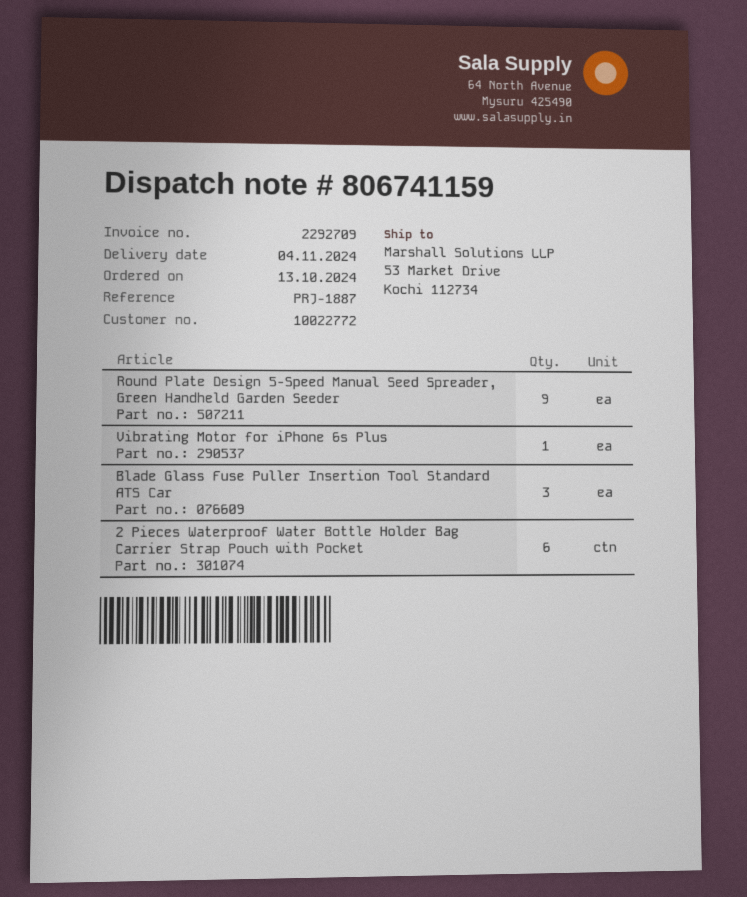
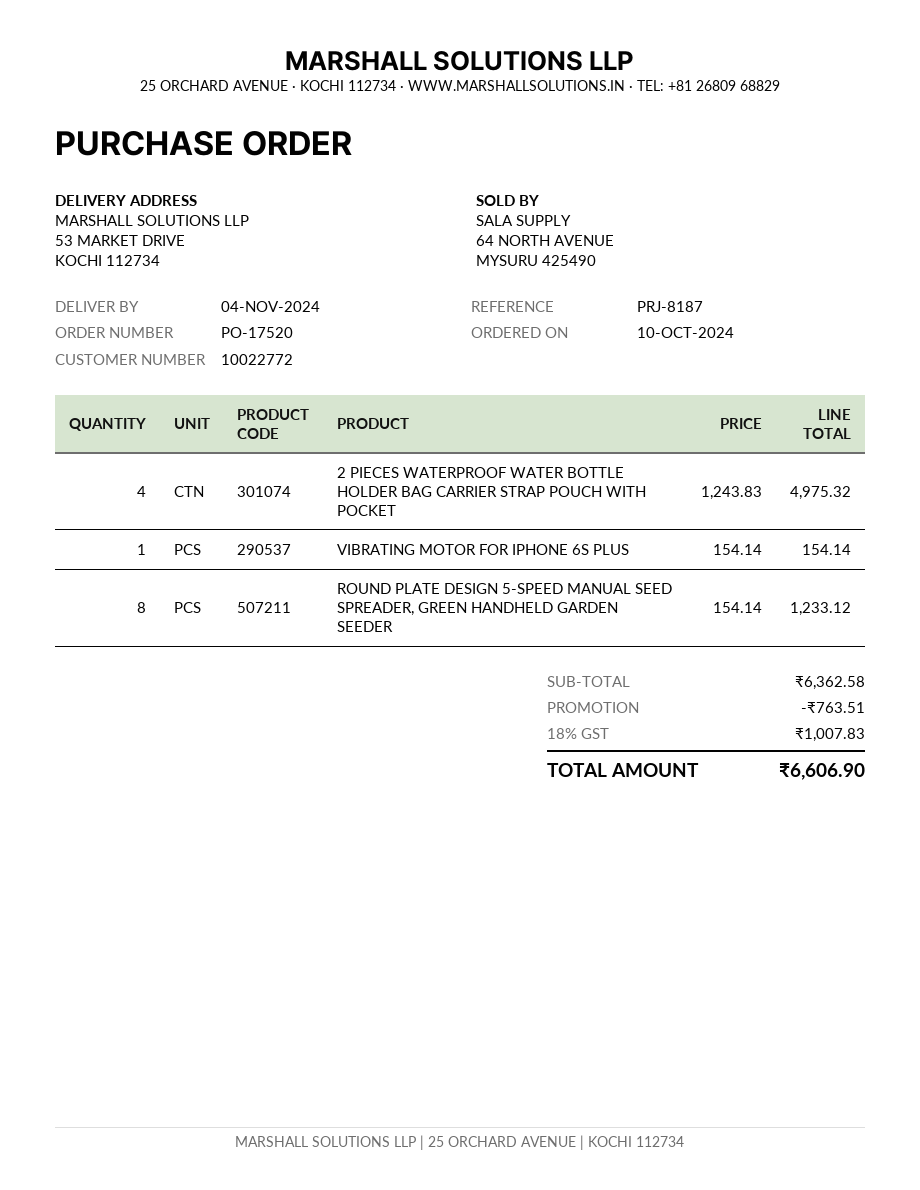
order date: 2024-10-13 -> 2024-10-10
reference: PRJ-1887 -> PRJ-8187
Round Plate Design 5-Speed Manual Seed Spreader, Green Handheld Garden Seeder: 9 -> 8
Blade Glass Fuse Puller Insertion Tool Standard ATS Car: 3 -> none
2 Pieces Waterproof Water Bottle Holder Bag Carrier Strap Pouch with Pocket: 6 -> 4

